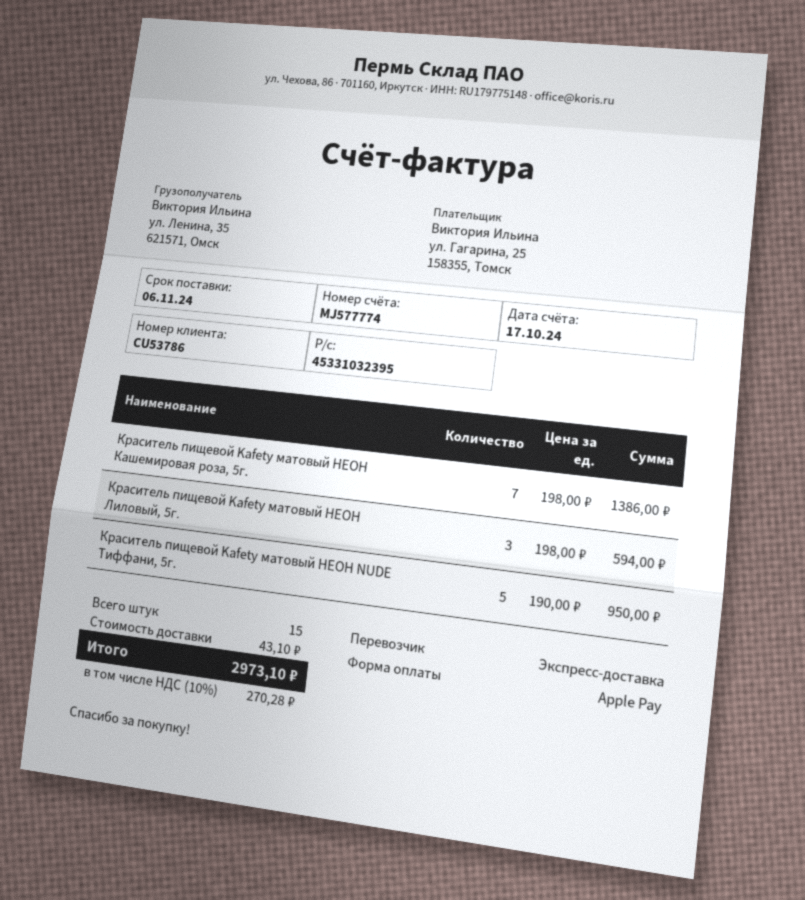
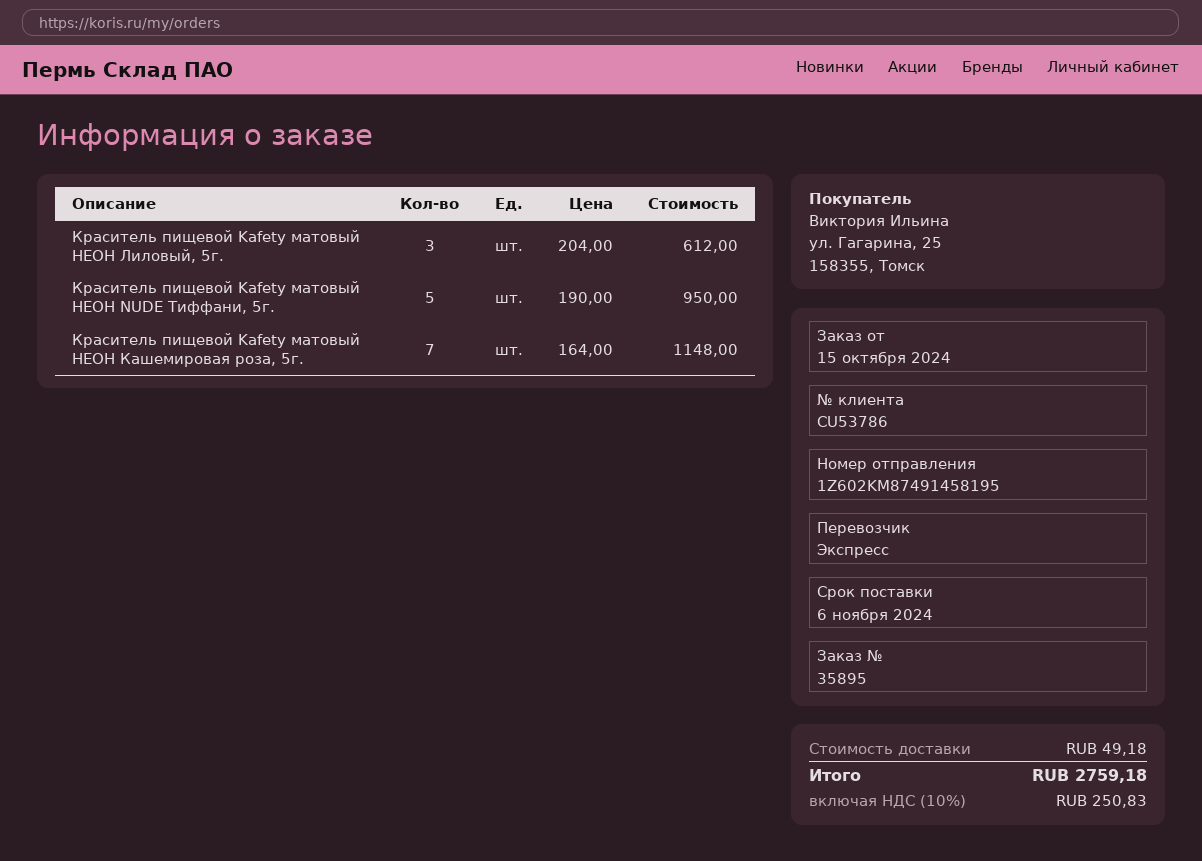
Краситель пищевой Kafety матовый НЕОН Кашемировая роза, 5г.: 7 x 198.00 = 1386.00 -> 7 x 164.00 = 1148.00
Краситель пищевой Kafety матовый НЕОН Лиловый, 5г.: 3 x 198.00 = 594.00 -> 3 x 204.00 = 612.00
shipping: 43.10 -> 49.18
tax: 10% = 270.28 -> 10% = 250.83
total: 2973.10 -> 2759.18

